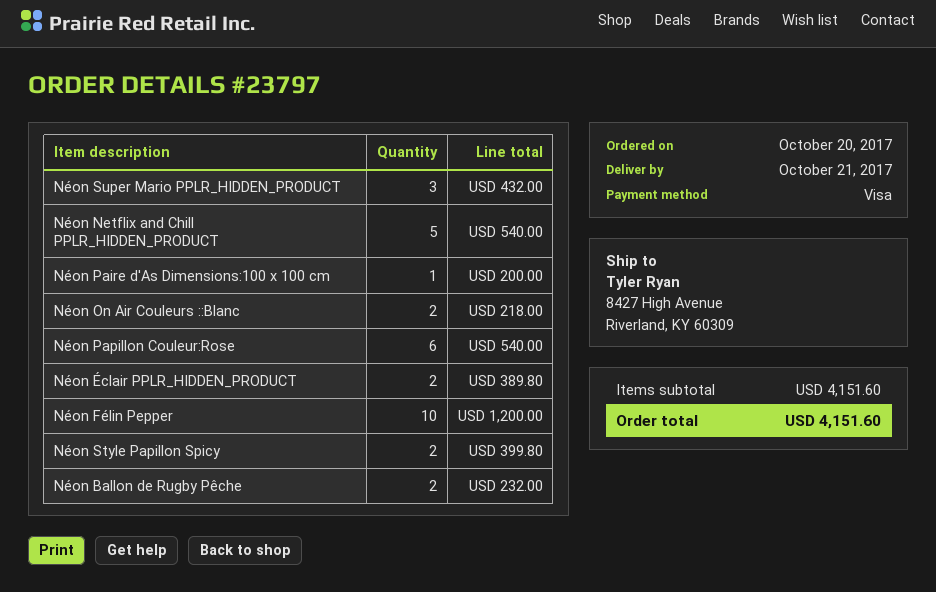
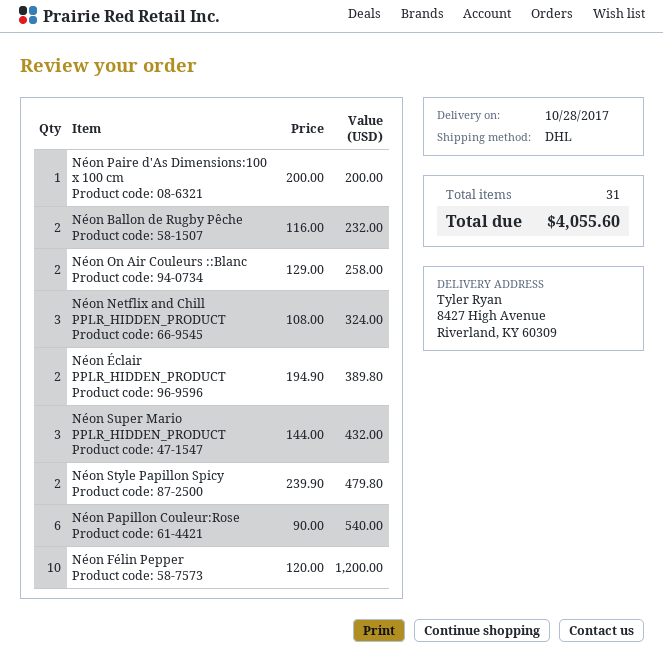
delivery date: 2017-10-21 -> 2017-10-28
Néon Netflix and Chill PPLR_HIDDEN_PRODUCT: 5 for 540.00 -> 3 for 324.00
Néon On Air Couleurs ::Blanc: 2 for 218.00 -> 2 for 258.00
Néon Style Papillon Spicy: 2 for 399.80 -> 2 for 479.80
total: 4151.60 -> 4055.60

